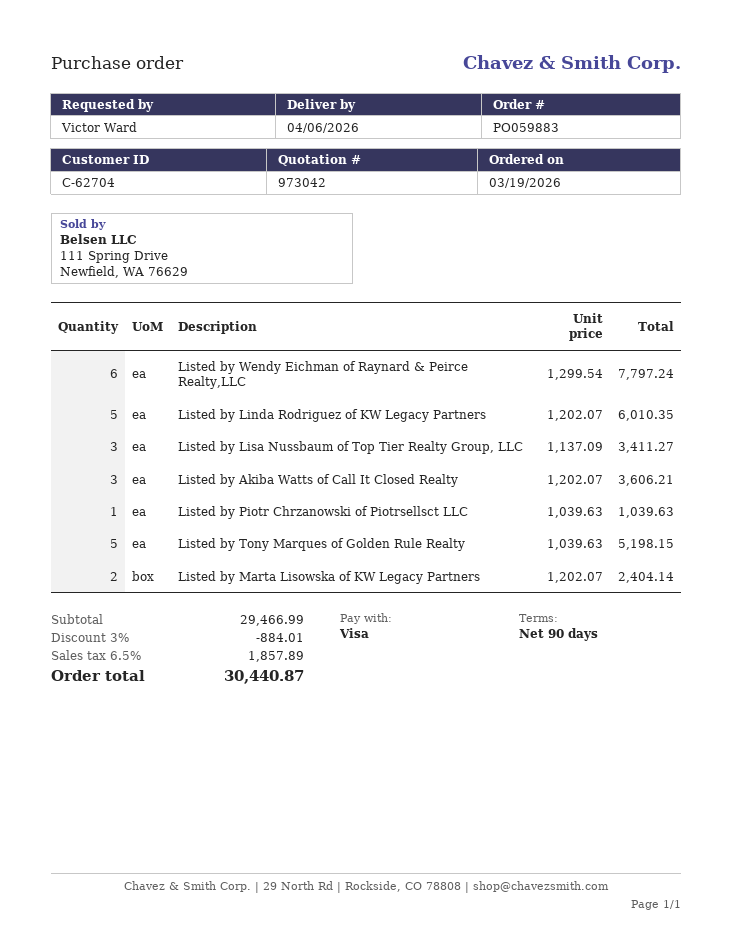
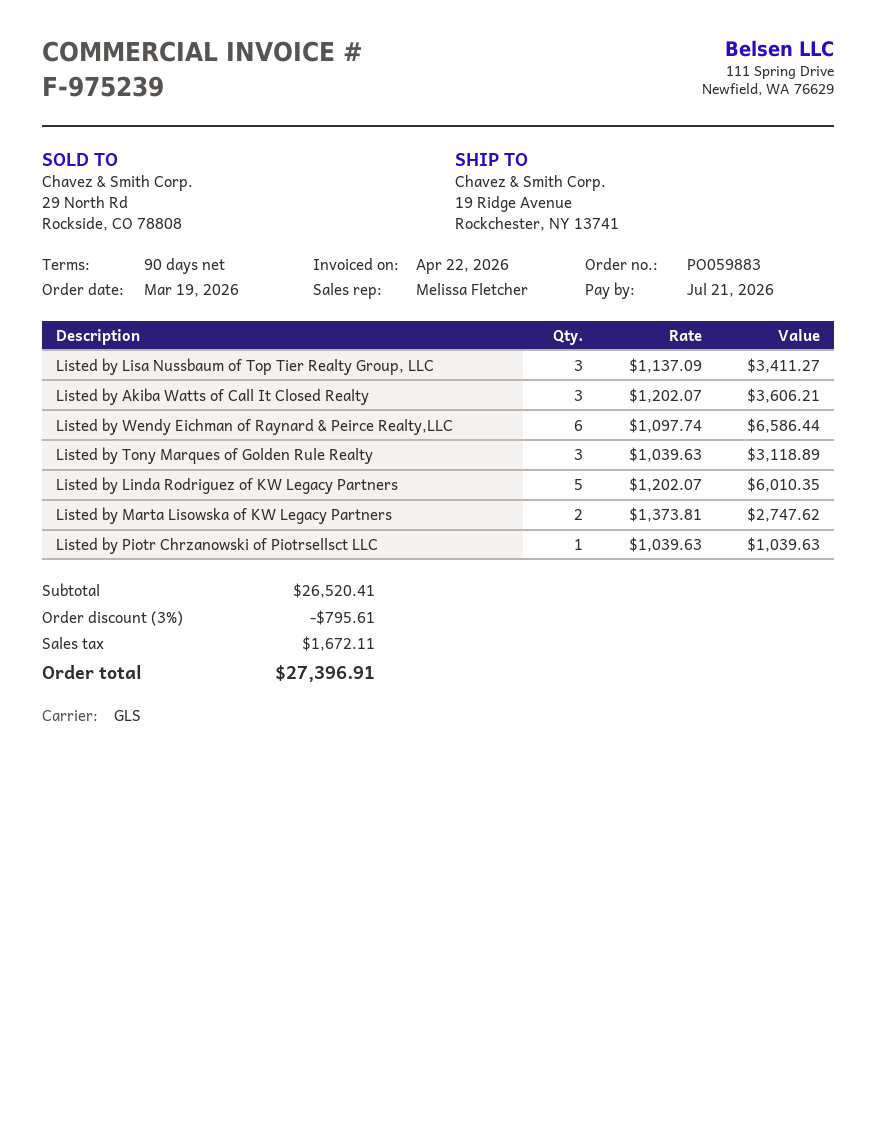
Listed by Wendy Eichman of Raynard & Peirce Realty,LLC: 6 x 1299.54 = 7797.24 -> 6 x 1097.74 = 6586.44
Listed by Tony Marques of Golden Rule Realty: 5 x 1039.63 = 5198.15 -> 3 x 1039.63 = 3118.89
Listed by Marta Lisowska of KW Legacy Partners: 2 x 1202.07 = 2404.14 -> 2 x 1373.81 = 2747.62
subtotal: 29466.99 -> 26520.41
discount: 3% = 884.01 -> 3% = 795.61
tax: 1857.89 -> 1672.11
total: 30440.87 -> 27396.91

